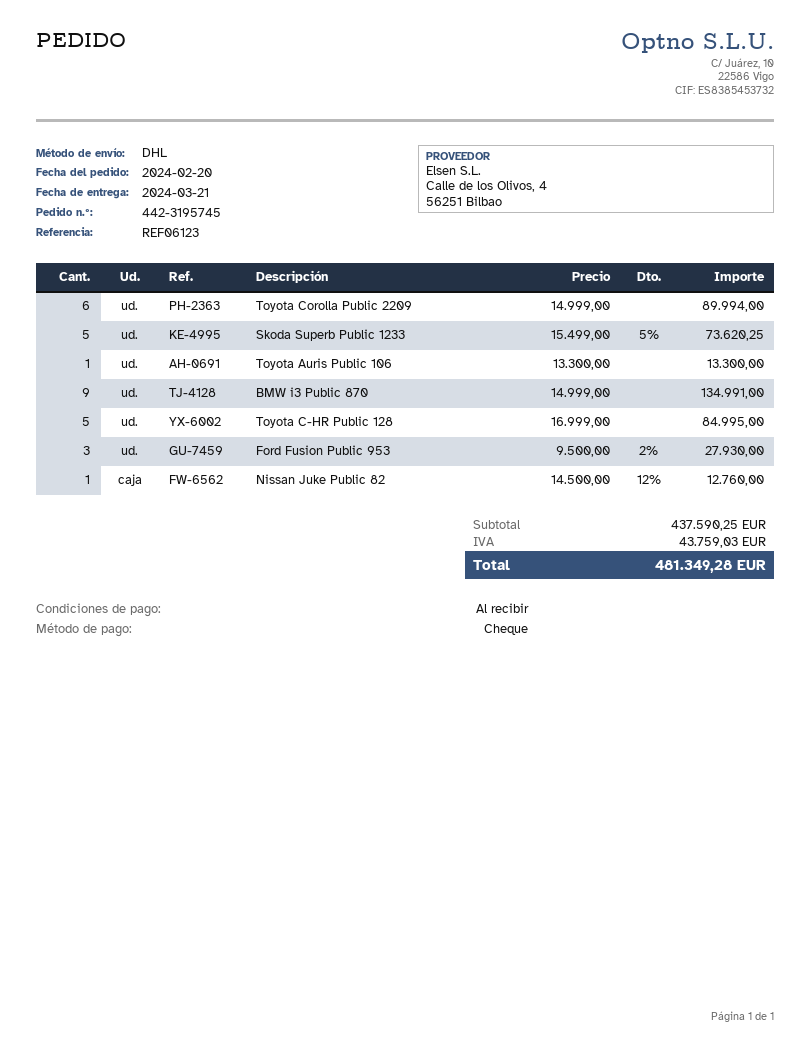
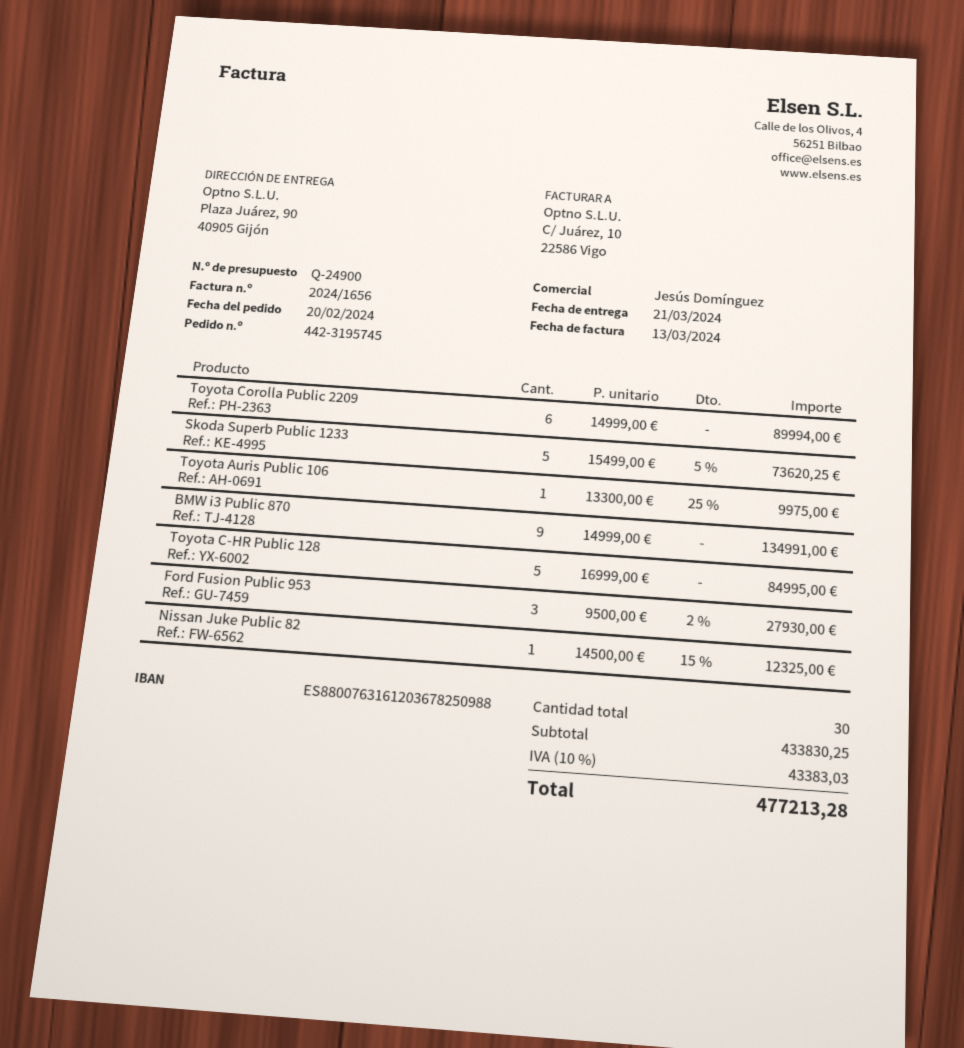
Toyota Auris Public 106: 1 x 13300.00 = 13300.00 -> 1 x 13300.00 - 25% = 9975.00
Nissan Juke Public 82: 1 x 14500.00 - 12% = 12760.00 -> 1 x 14500.00 - 15% = 12325.00
subtotal: 437590.25 -> 433830.25
tax: 43759.03 -> 43383.03
total: 481349.28 -> 477213.28

